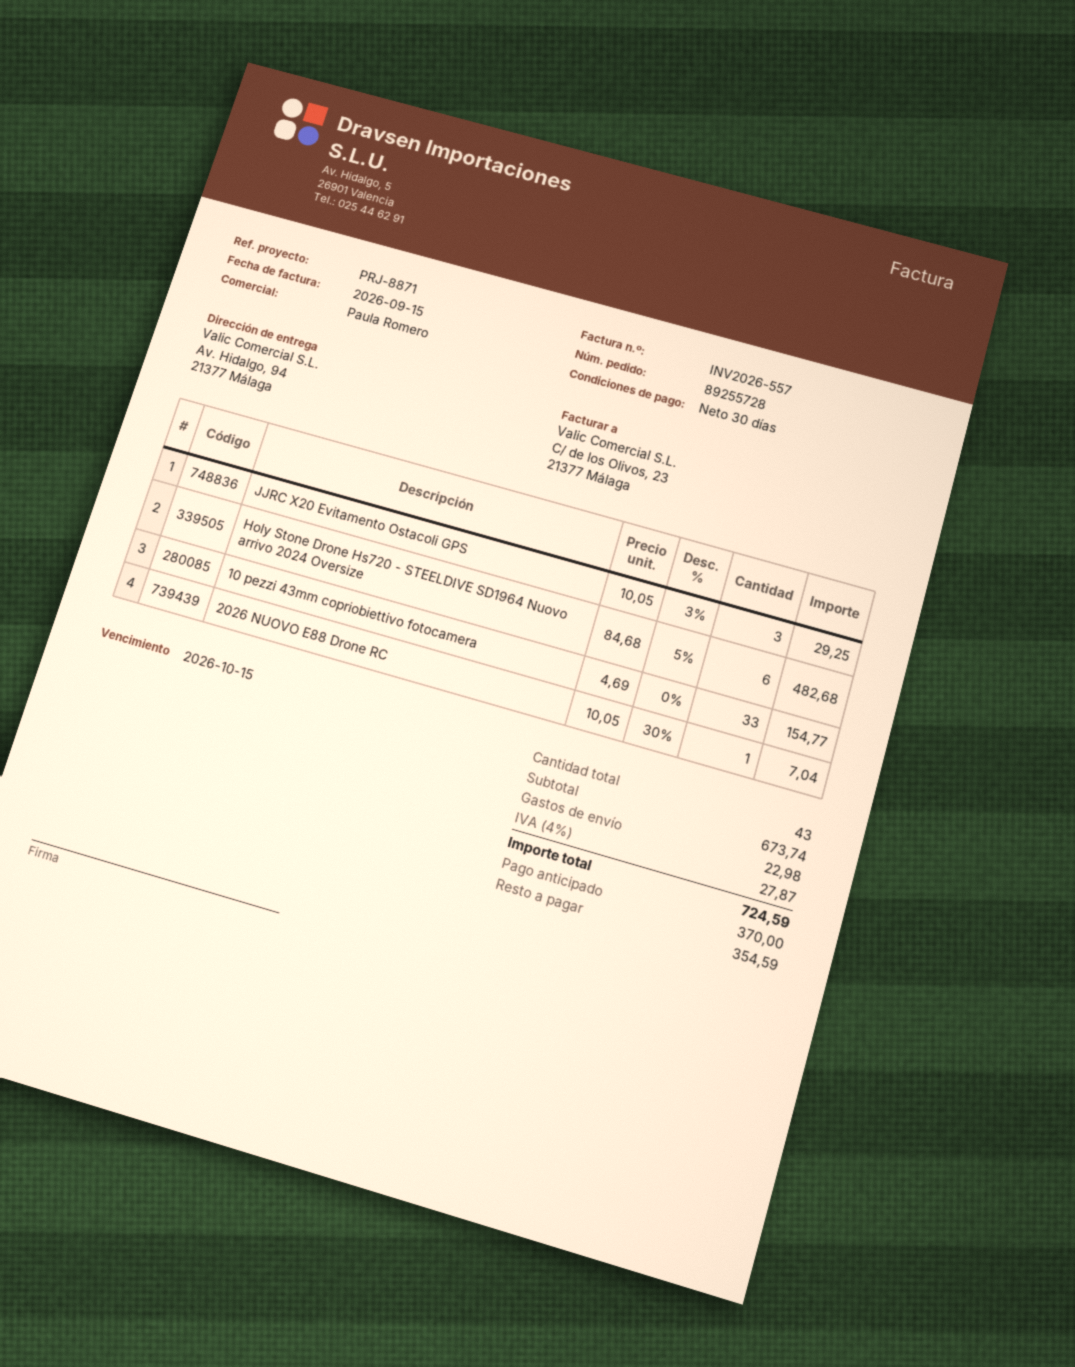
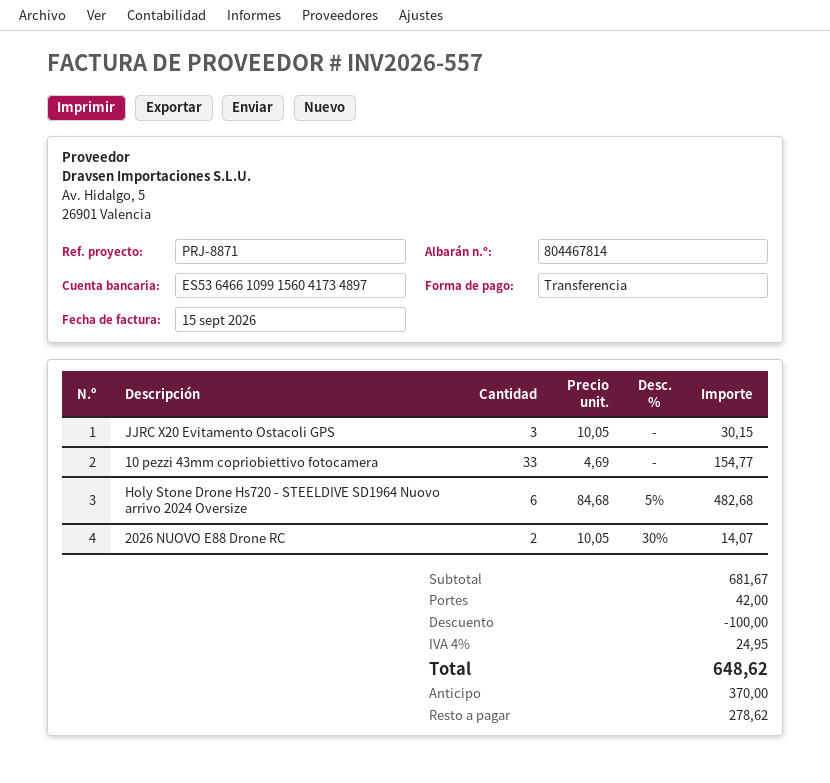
JJRC X20 Evitamento Ostacoli GPS: 3 x 10.05 - 3% = 29.25 -> 3 x 10.05 = 30.15
2026 NUOVO E88 Drone RC: 1 x 10.05 - 30% = 7.04 -> 2 x 10.05 - 30% = 14.07
subtotal: 673.74 -> 681.67
discount: none -> 100.00
shipping: 22.98 -> 42.00
tax: 4% = 27.87 -> 4% = 24.95
total: 724.59 -> 648.62
balance: 354.59 -> 278.62

